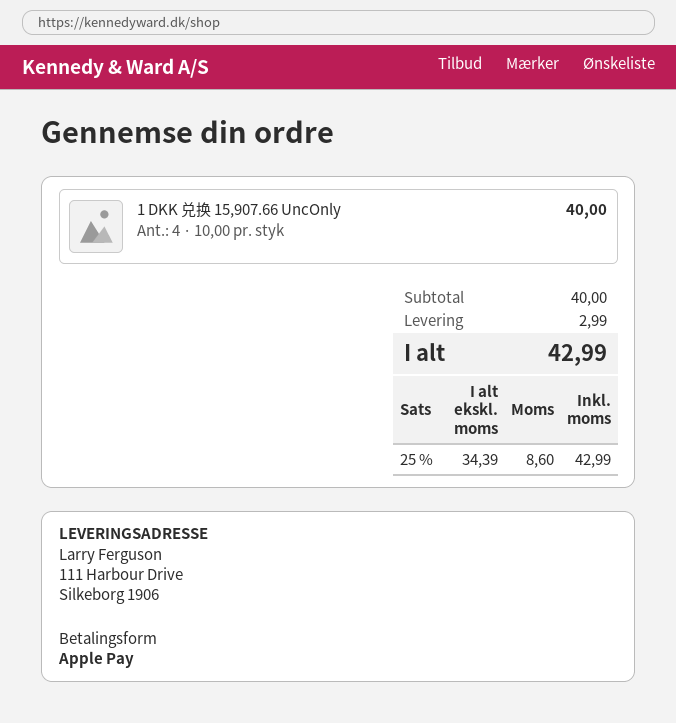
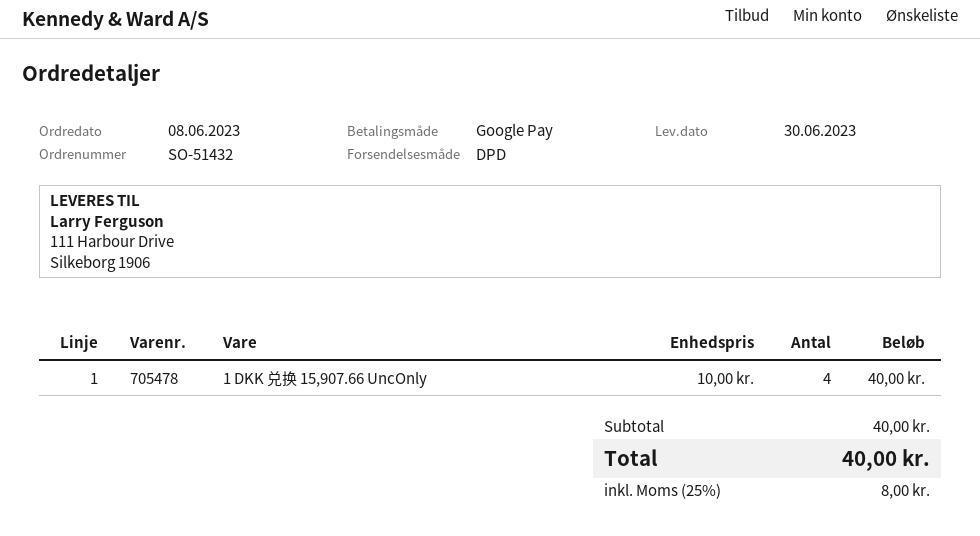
payment method: Apple Pay -> Google Pay
shipping: 2.99 -> none
tax: 25% = 8.60 -> 25% = 8.00
total: 42.99 -> 40.00

